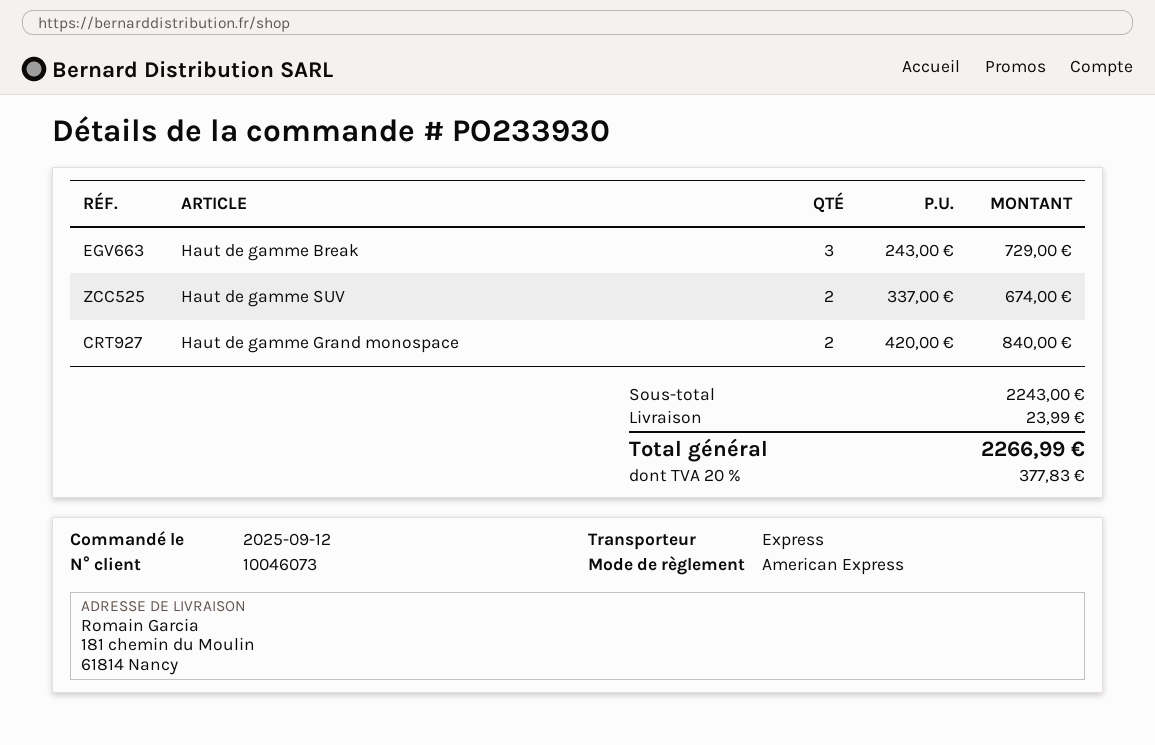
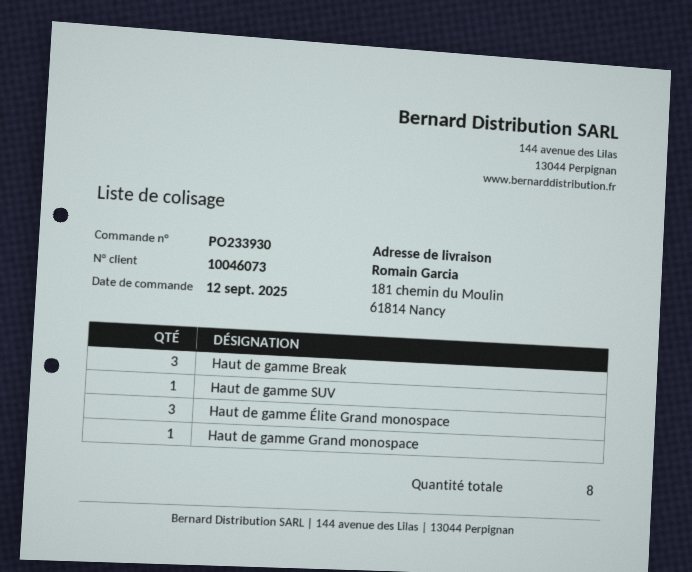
Haut de gamme SUV: 2 -> 1
Haut de gamme Grand monospace: 2 -> 1
Haut de gamme Élite Grand monospace: none -> 3

